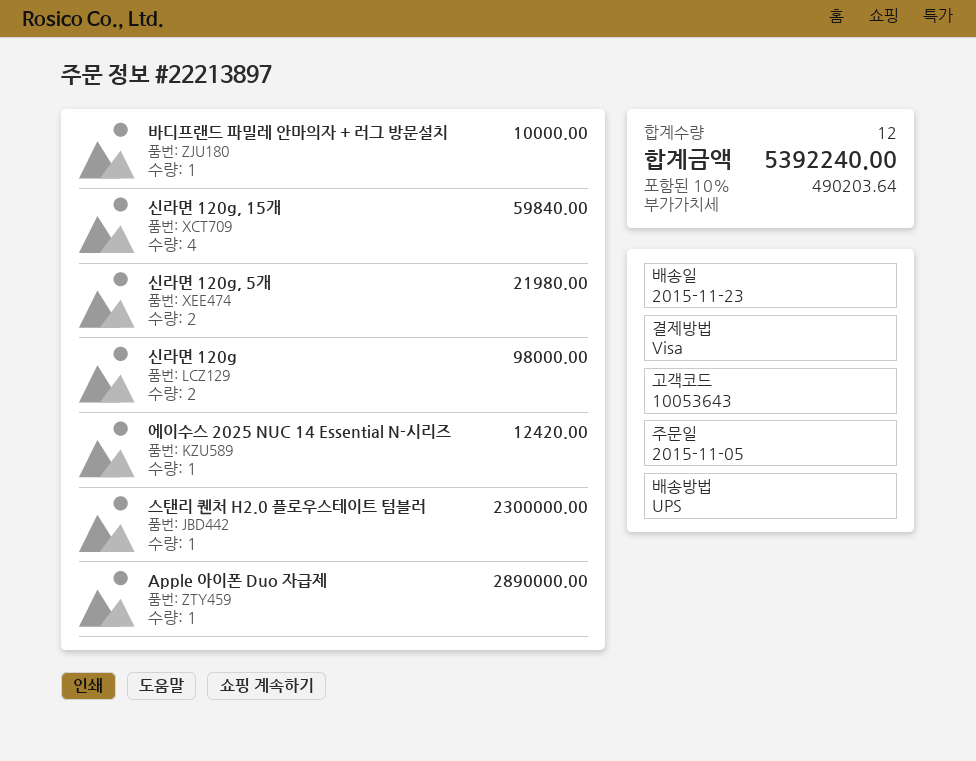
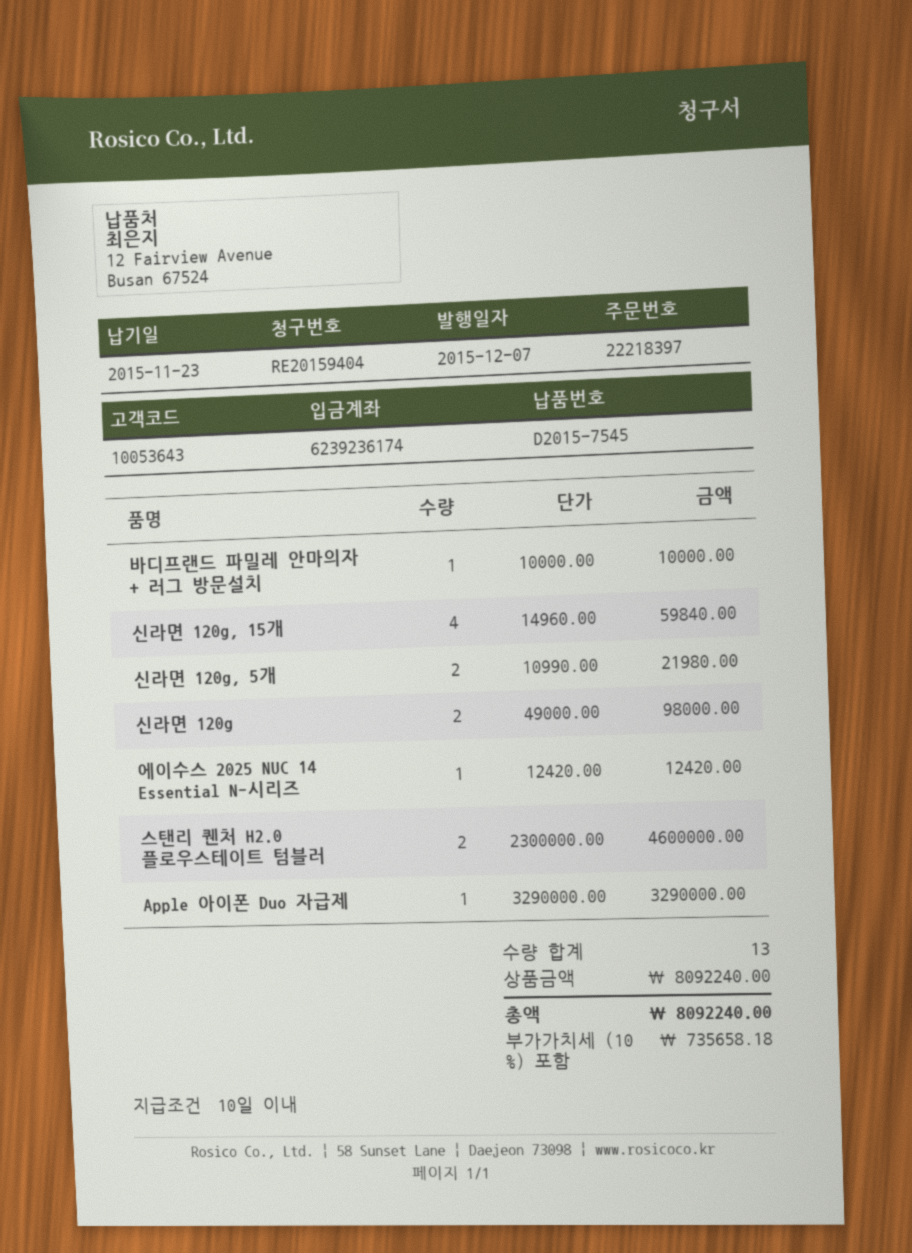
order number: 22213897 -> 22218397
스탠리 퀜처 H2.0 플로우스테이트 텀블러: 1 for 2300000.00 -> 2 for 4600000.00
Apple 아이폰 Duo 자급제: 1 for 2890000.00 -> 1 for 3290000.00
total quantity: 12 -> 13
tax: 10% = 490203.64 -> 10% = 735658.18
total: 5392240.00 -> 8092240.00

